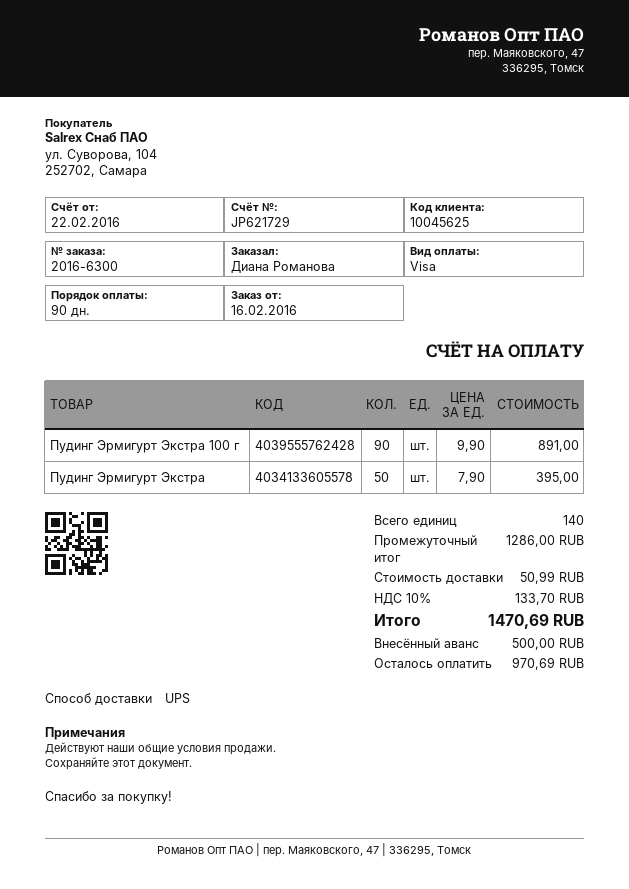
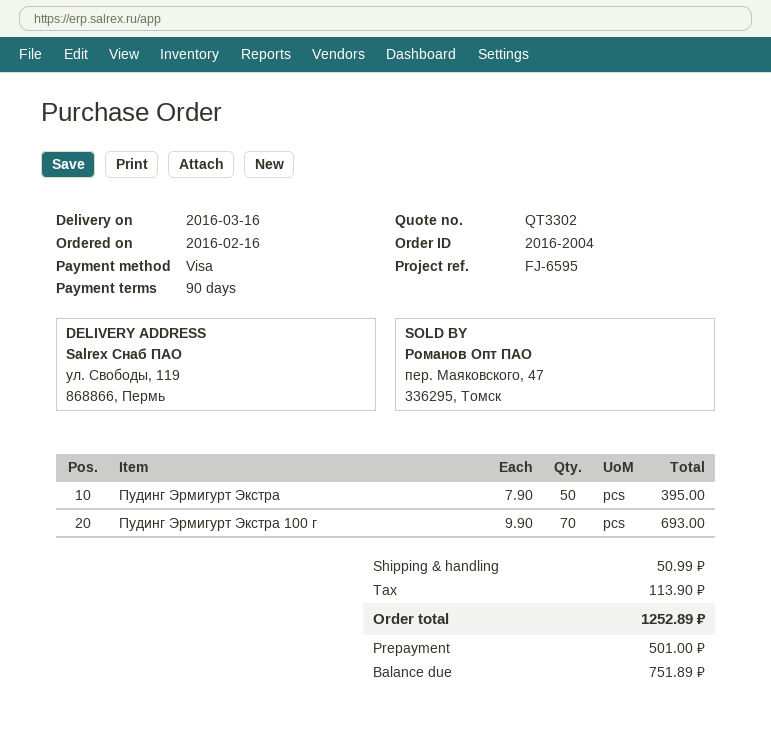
order number: 2016-6300 -> 2016-2004
Пудинг Эрмигурт Экстра 100 г: 90 x 9.90 = 891.00 -> 70 x 9.90 = 693.00
tax: 133.70 -> 113.90
total: 1470.69 -> 1252.89
deposit: 500.00 -> 501.00
balance: 970.69 -> 751.89

